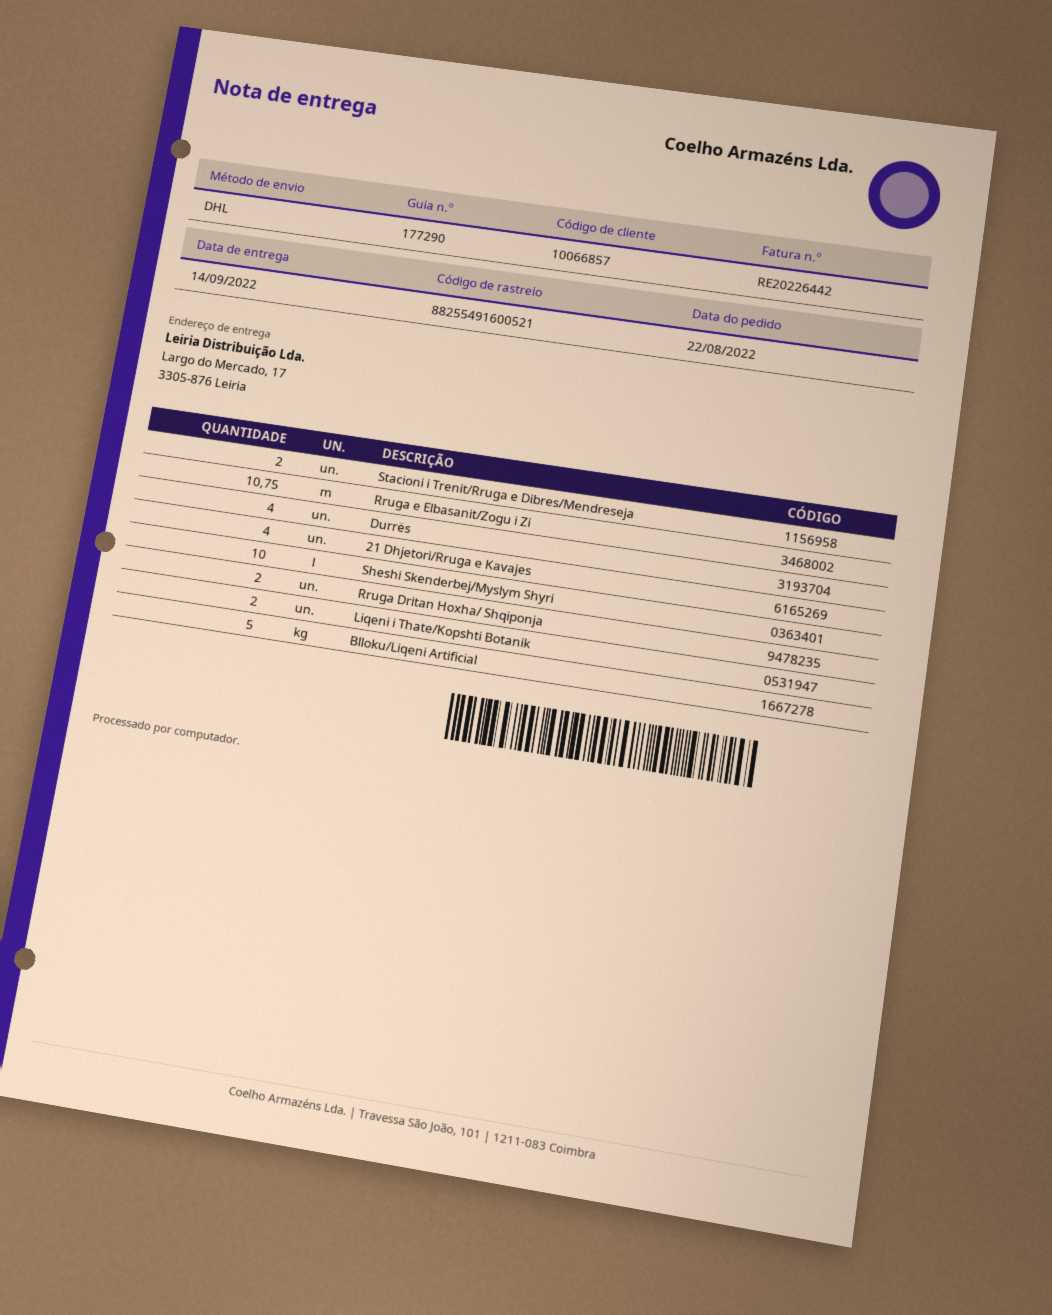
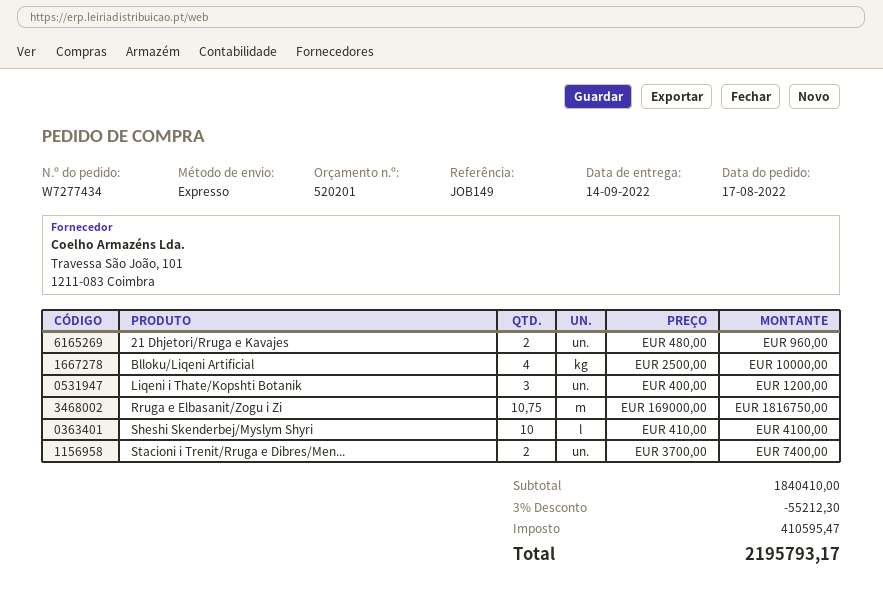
order date: 2022-08-22 -> 2022-08-17
shipping method: DHL -> express
Durrës: 4 -> none
21 Dhjetori/Rruga e Kavajes: 4 -> 2
Rruga Dritan Hoxha/ Shqiponja: 2 -> none
Liqeni i Thate/Kopshti Botanik: 2 -> 3
Blloku/Liqeni Artificial: 5 -> 4

